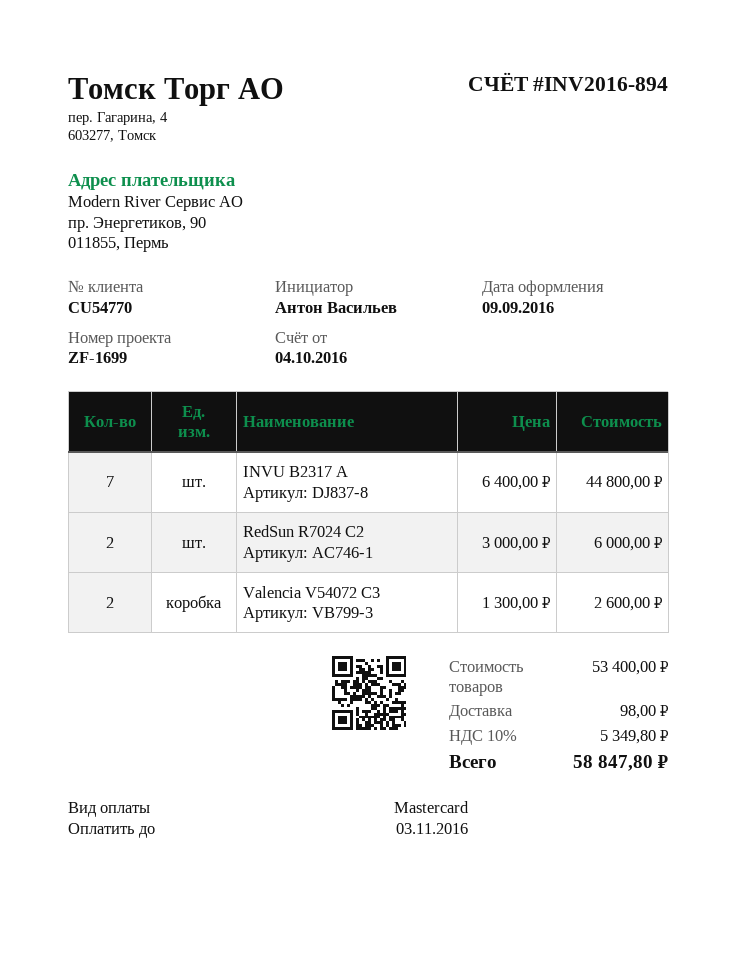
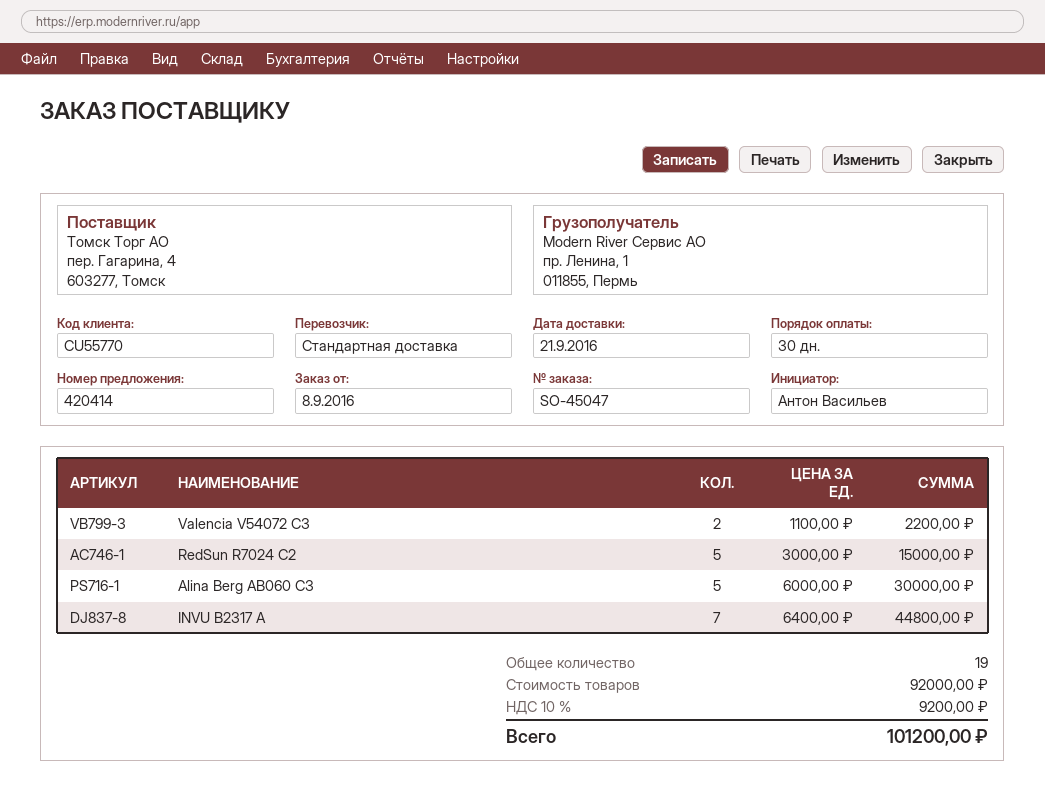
order date: 2016-09-09 -> 2016-09-08
customer number: CU54770 -> CU55770
RedSun R7024 C2: 2 x 3000.00 = 6000.00 -> 5 x 3000.00 = 15000.00
Valencia V54072 C3: 2 x 1300.00 = 2600.00 -> 2 x 1100.00 = 2200.00
Alina Berg AB060 C3: none -> 5 x 6000.00 = 30000.00
subtotal: 53400.00 -> 92000.00
shipping: 98.00 -> none
tax: 10% = 5349.80 -> 10% = 9200.00
total: 58847.80 -> 101200.00

